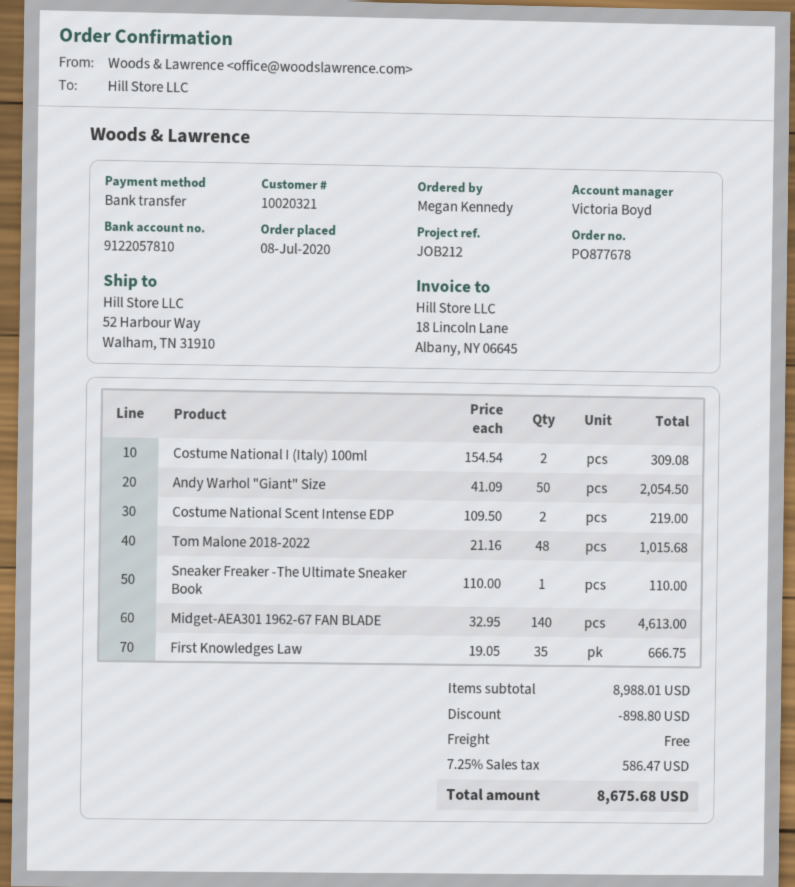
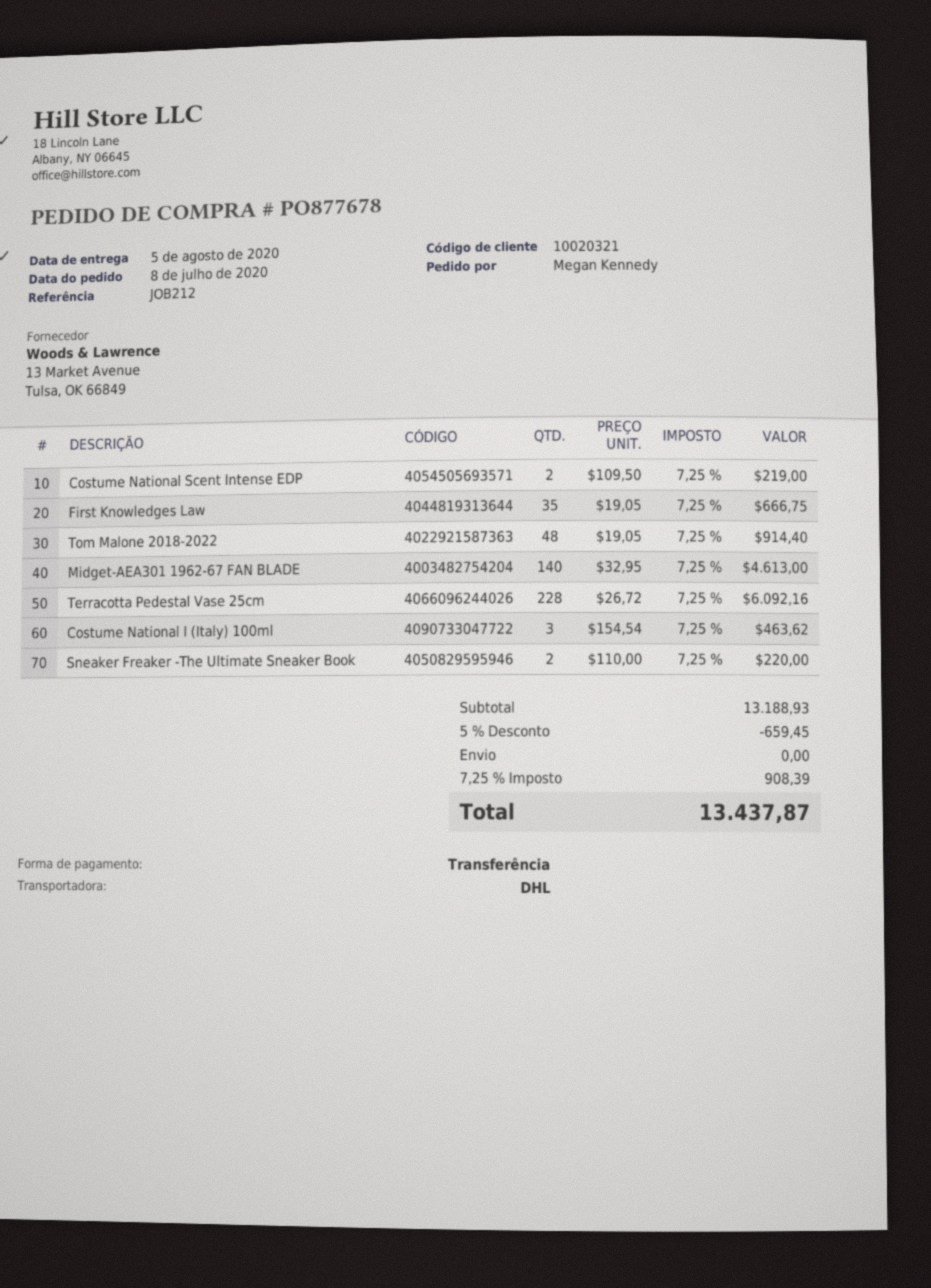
Costume National I (Italy) 100ml: 2 x 154.54 = 309.08 -> 3 x 154.54 = 463.62
Andy Warhol "Giant" Size: 50 x 41.09 = 2054.50 -> none
Tom Malone 2018-2022: 48 x 21.16 = 1015.68 -> 48 x 19.05 = 914.40
Sneaker Freaker -The Ultimate Sneaker Book: 1 x 110.00 = 110.00 -> 2 x 110.00 = 220.00
Terracotta Pedestal Vase 25cm: none -> 228 x 26.72 = 6092.16
subtotal: 8988.01 -> 13188.93
discount: 898.80 -> 659.45
tax: 7.25% = 586.47 -> 7.25% = 908.39
total: 8675.68 -> 13437.87

